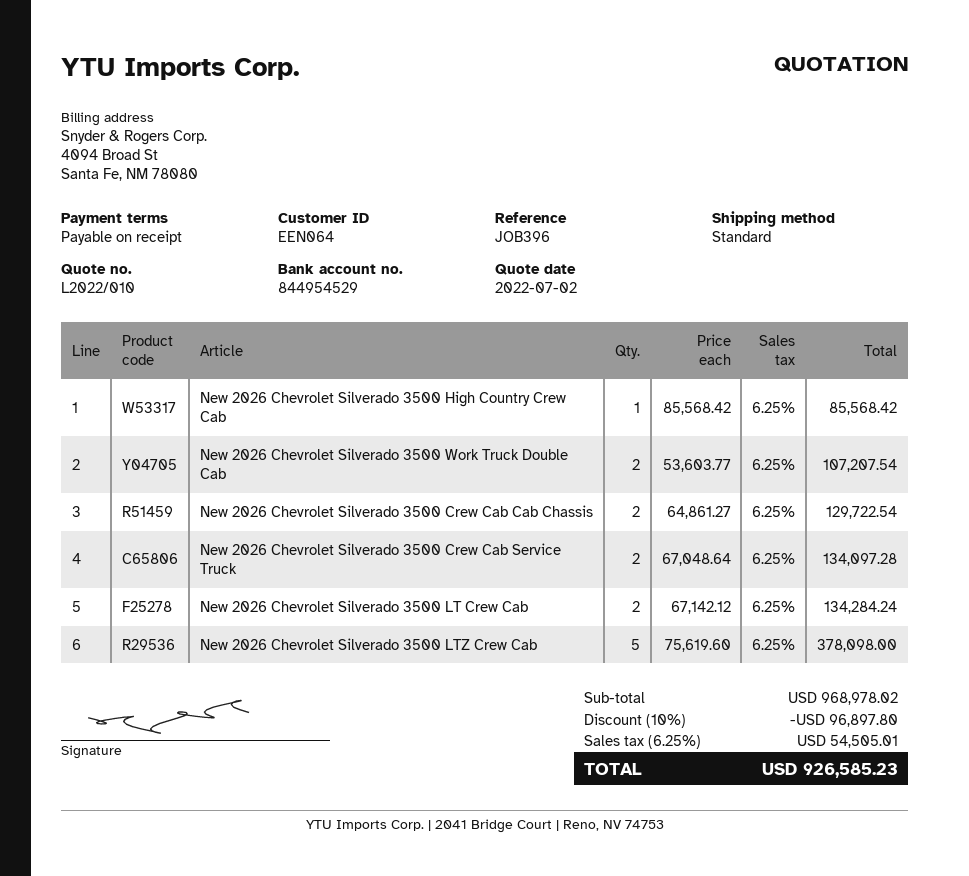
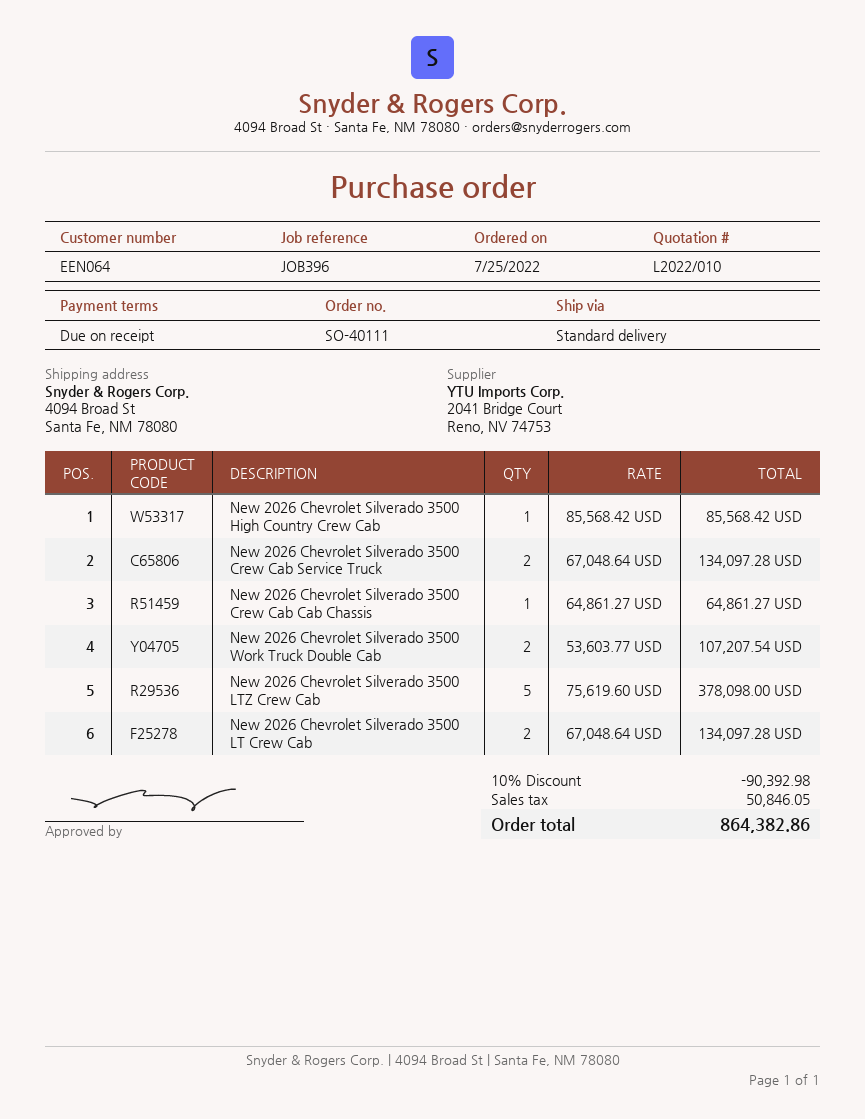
New 2026 Chevrolet Silverado 3500 Crew Cab Cab Chassis: 2 x 64861.27 = 129722.54 -> 1 x 64861.27 = 64861.27
New 2026 Chevrolet Silverado 3500 LT Crew Cab: 2 x 67142.12 = 134284.24 -> 2 x 67048.64 = 134097.28
discount: 10% = 96897.80 -> 10% = 90392.98
tax: 54505.01 -> 50846.05
total: 926585.23 -> 864382.86

